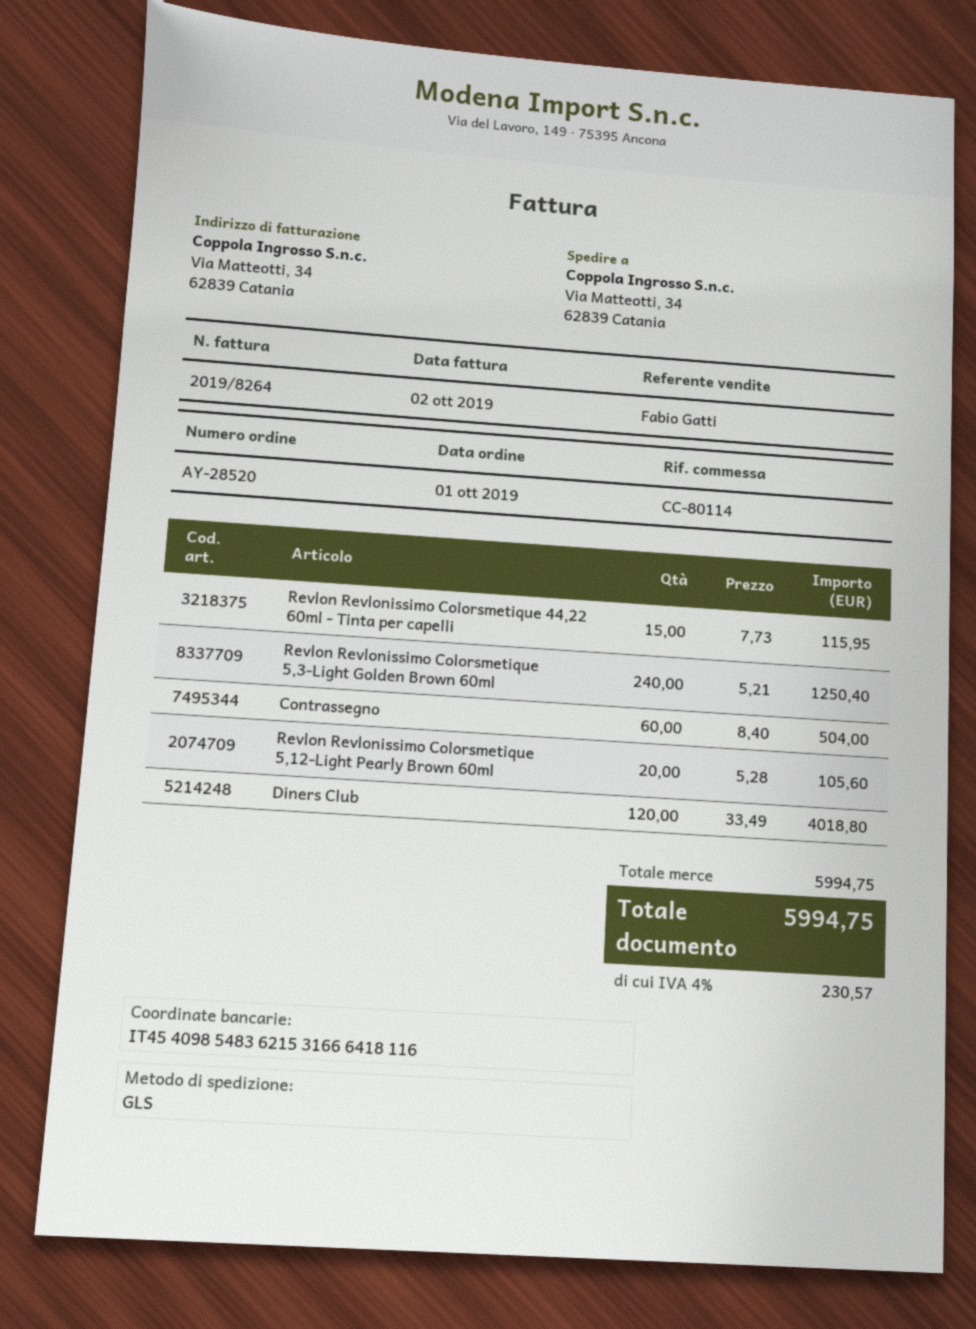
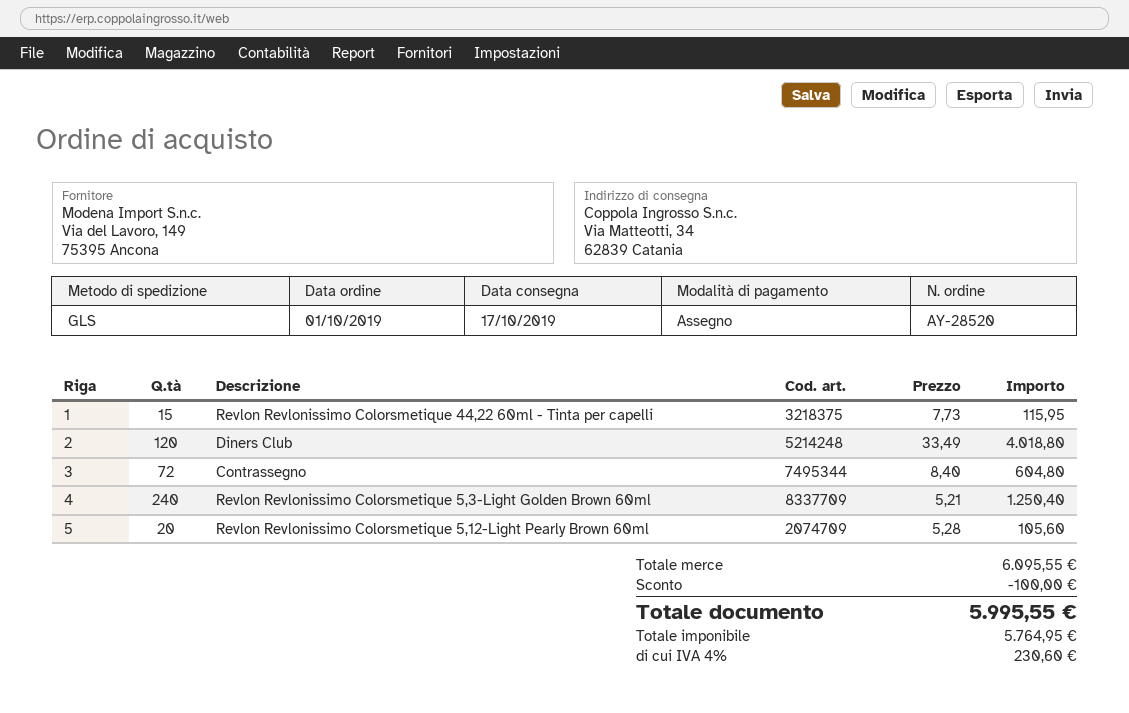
Contrassegno: 60 x 8.40 = 504.00 -> 72 x 8.40 = 604.80
subtotal: 5994.75 -> 6095.55
discount: none -> 100.00
tax: 4% = 230.57 -> 4% = 230.60
total: 5994.75 -> 5995.55

